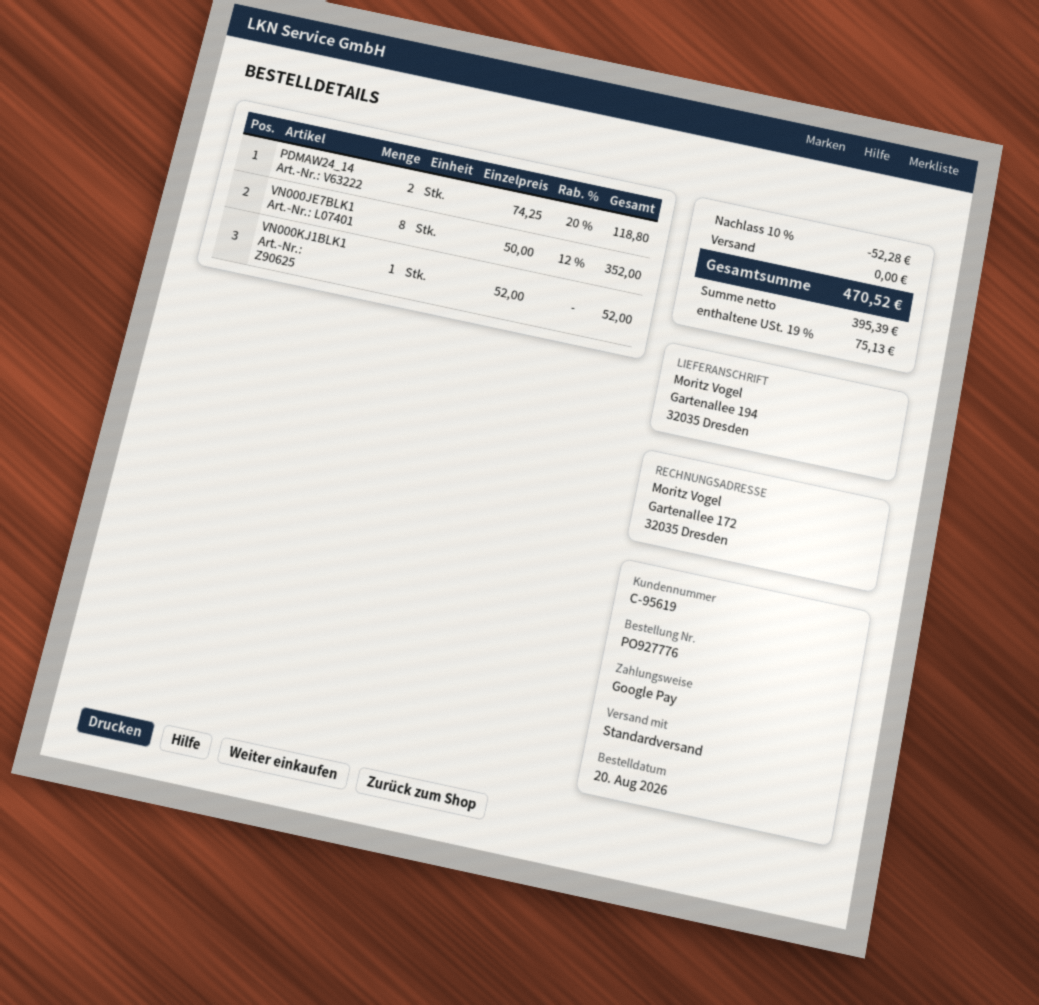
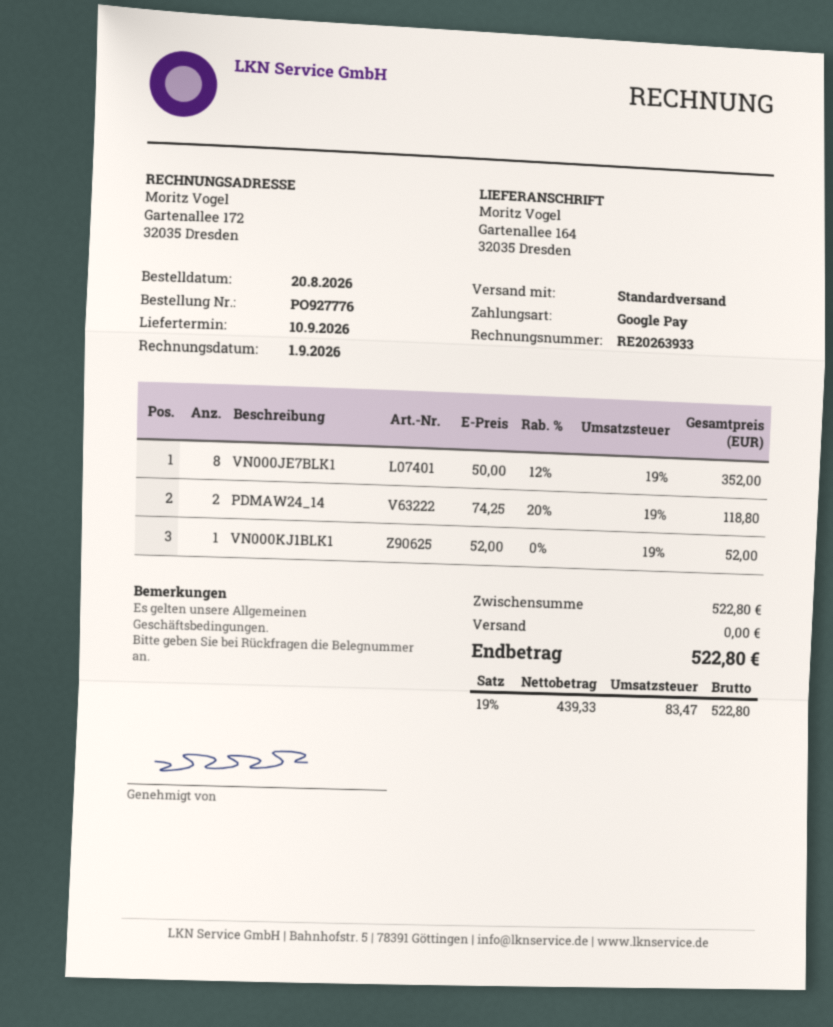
ship to: Gartenallee 194, 32035 Dresden -> Gartenallee 164, 32035 Dresden
discount: 10% = 52.28 -> none
net: 395.39 -> 439.33
tax: 19% = 75.13 -> 19% = 83.47
total: 470.52 -> 522.80

